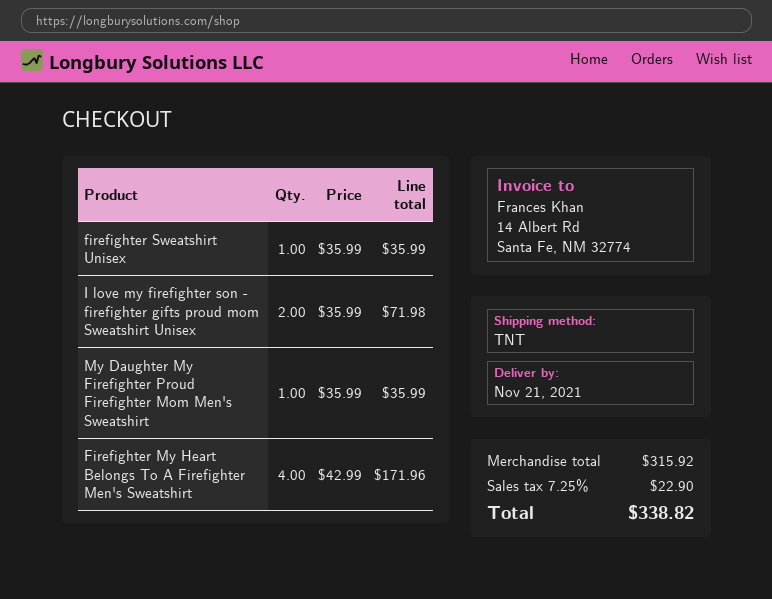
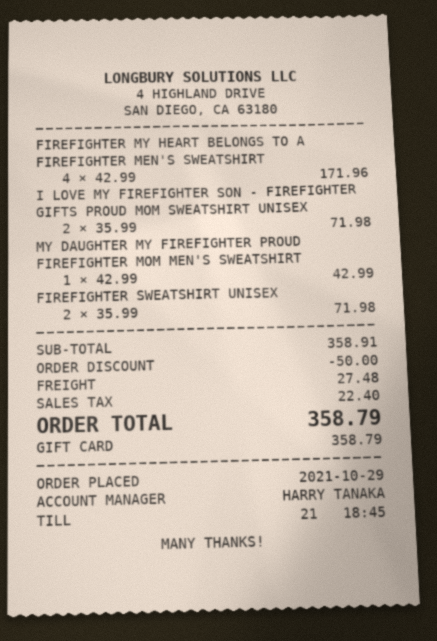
firefighter Sweatshirt Unisex: 1 x 35.99 = 35.99 -> 2 x 35.99 = 71.98
My Daughter My Firefighter Proud Firefighter Mom Men's Sweatshirt: 1 x 35.99 = 35.99 -> 1 x 42.99 = 42.99
subtotal: 315.92 -> 358.91
discount: none -> 50.00
shipping: none -> 27.48
tax: 22.90 -> 22.40
total: 338.82 -> 358.79

